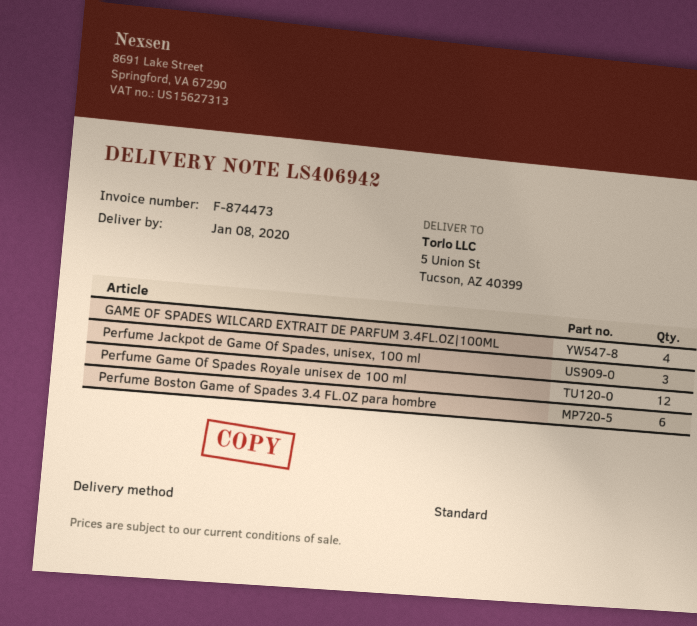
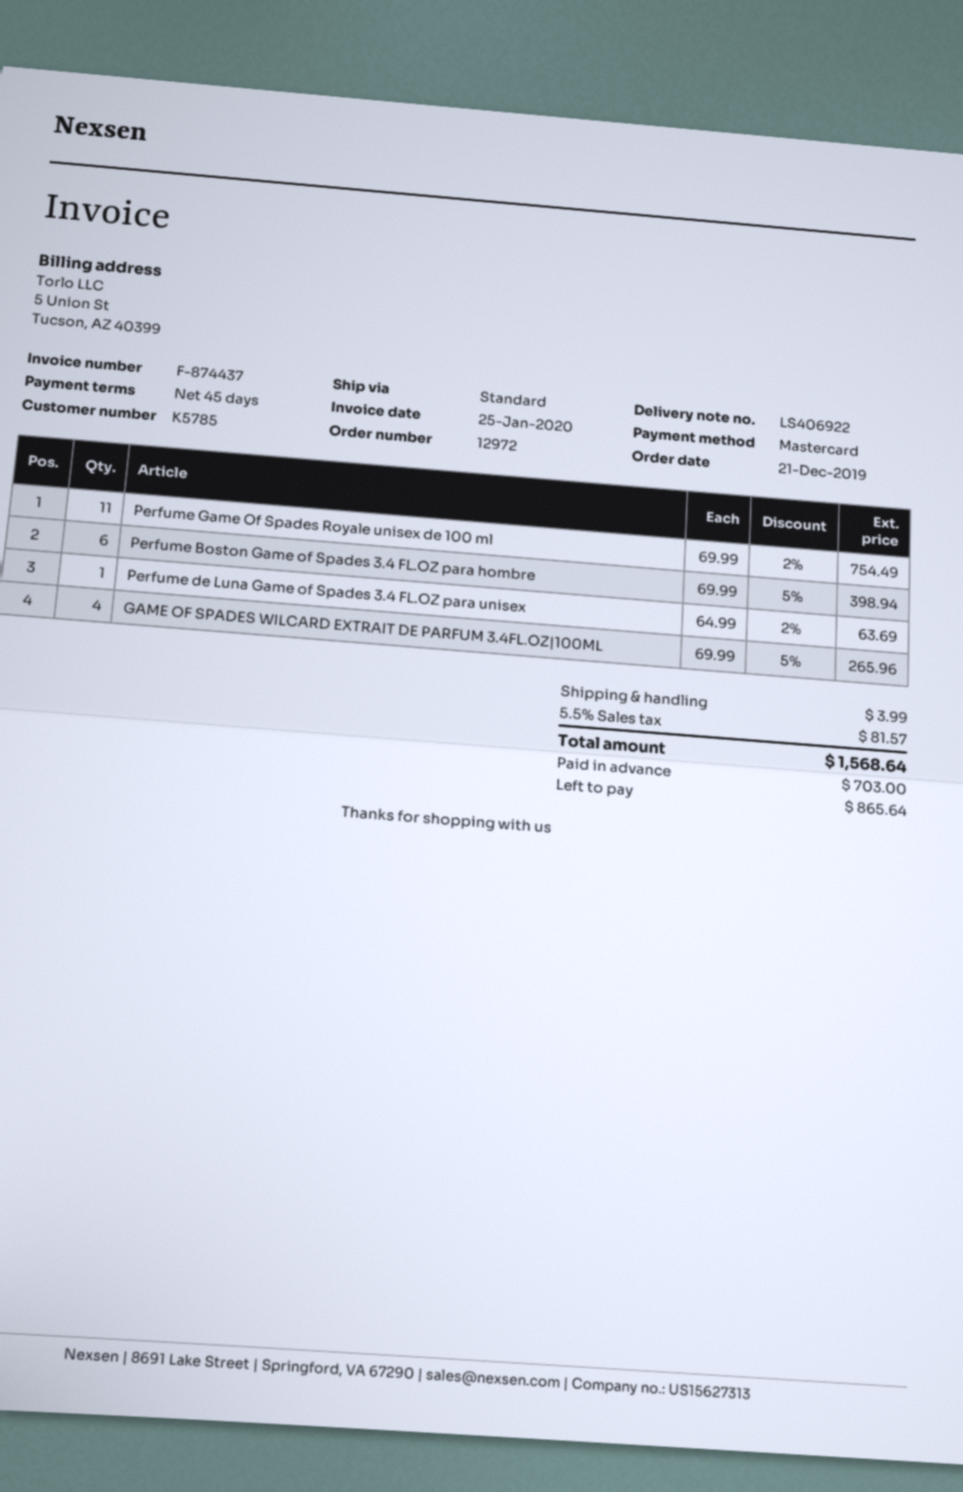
delivery note number: LS406942 -> LS406922
invoice number: F-874473 -> F-874437
Perfume Jackpot de Game Of Spades, unisex, 100 ml: 3 -> none
Perfume Game Of Spades Royale unisex de 100 ml: 12 -> 11
Perfume de Luna Game of Spades 3.4 FL.OZ para unisex: none -> 1

